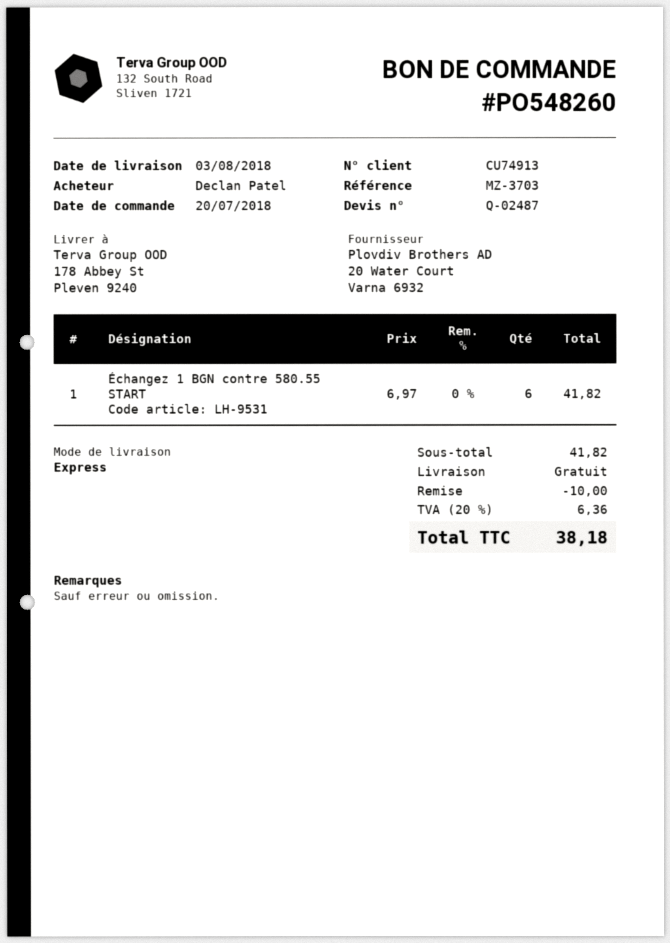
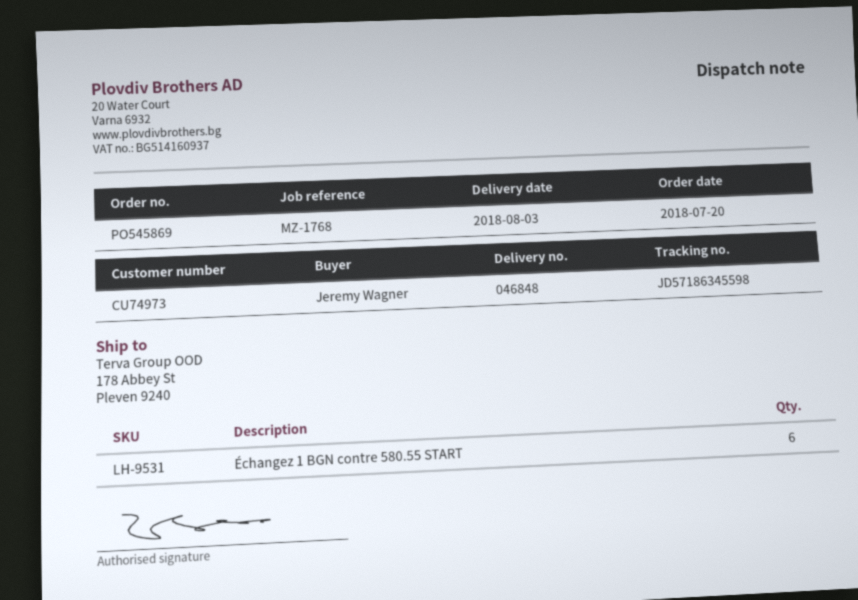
order number: PO548260 -> PO545869
customer number: CU74913 -> CU74973
reference: MZ-3703 -> MZ-1768
ordered by: Declan Patel -> Jeremy Wagner

